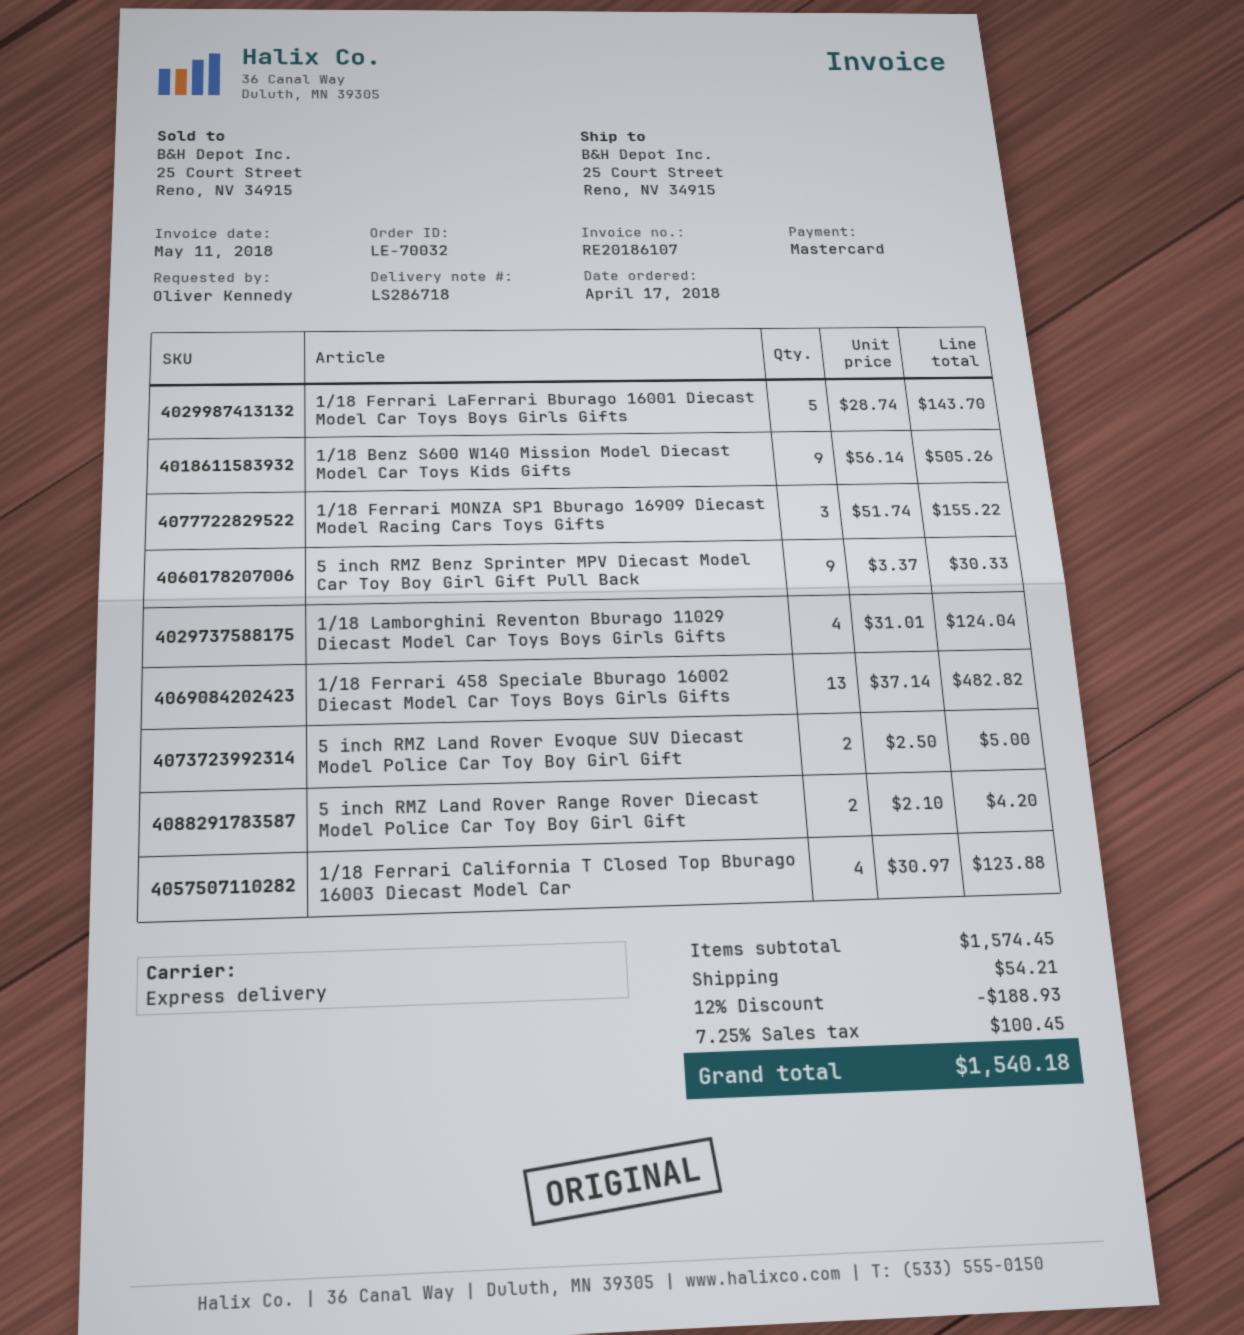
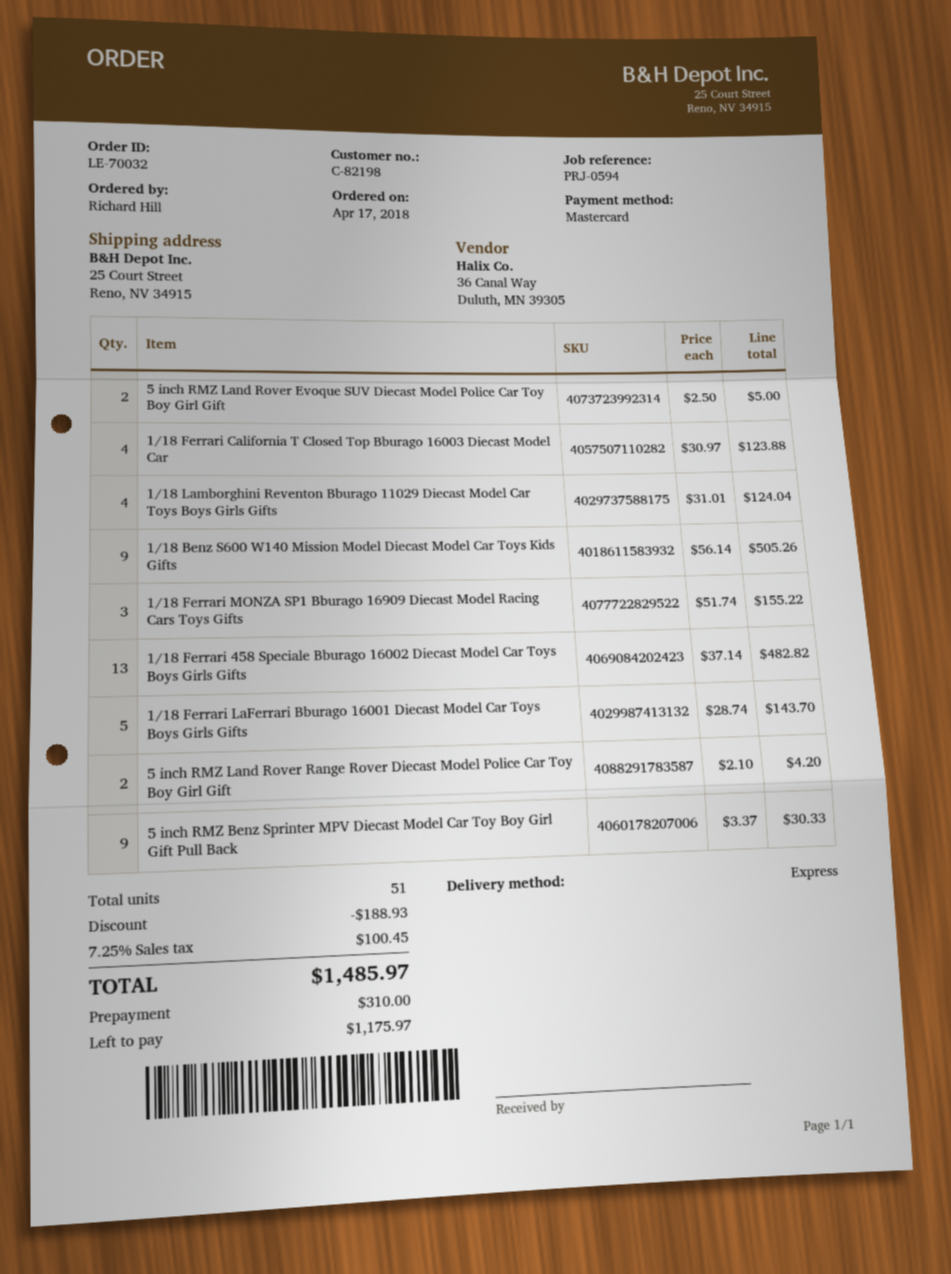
ordered by: Oliver Kennedy -> Richard Hill
shipping: 54.21 -> none
total: 1540.18 -> 1485.97

